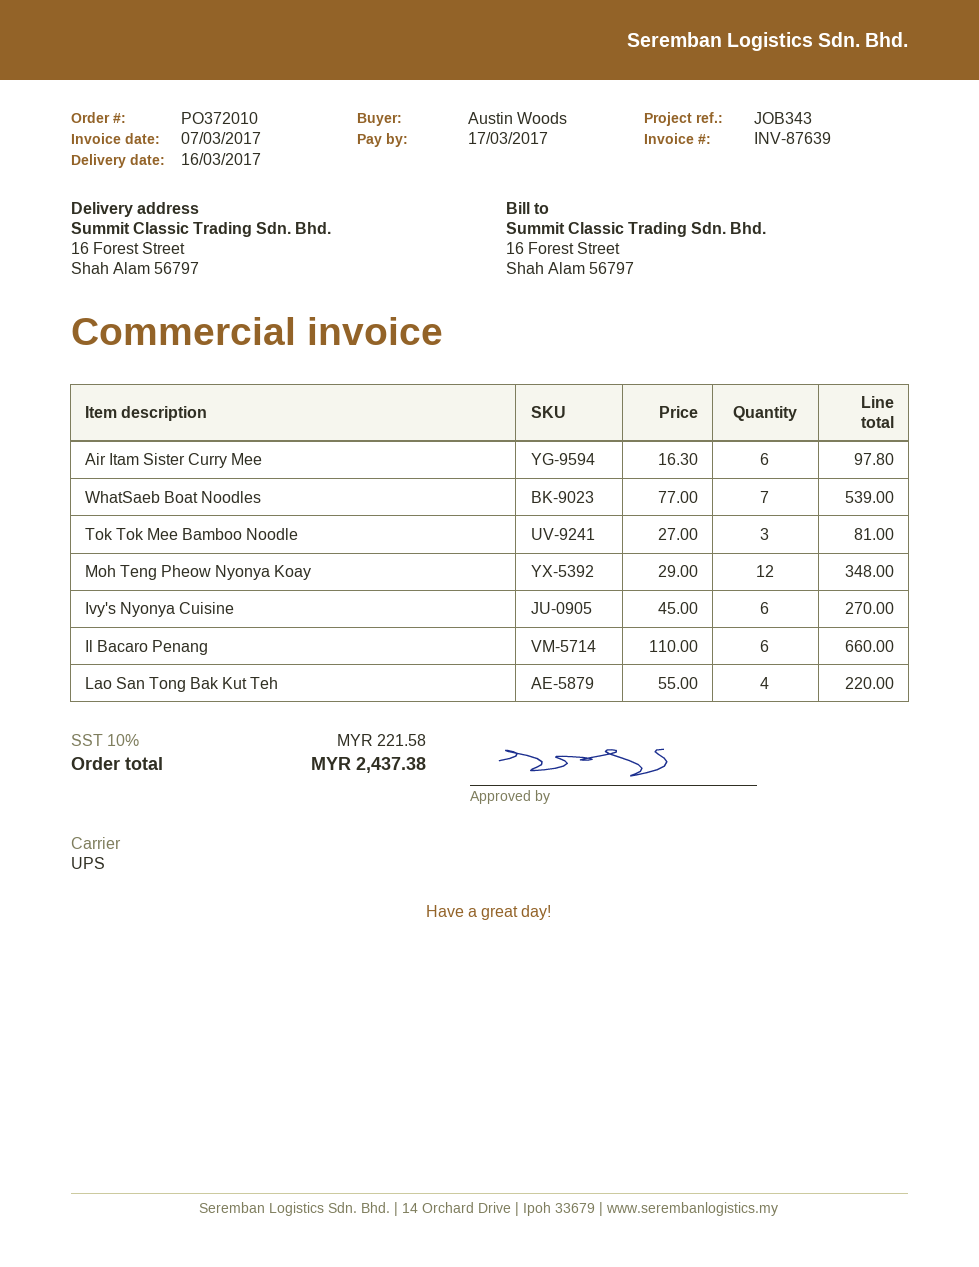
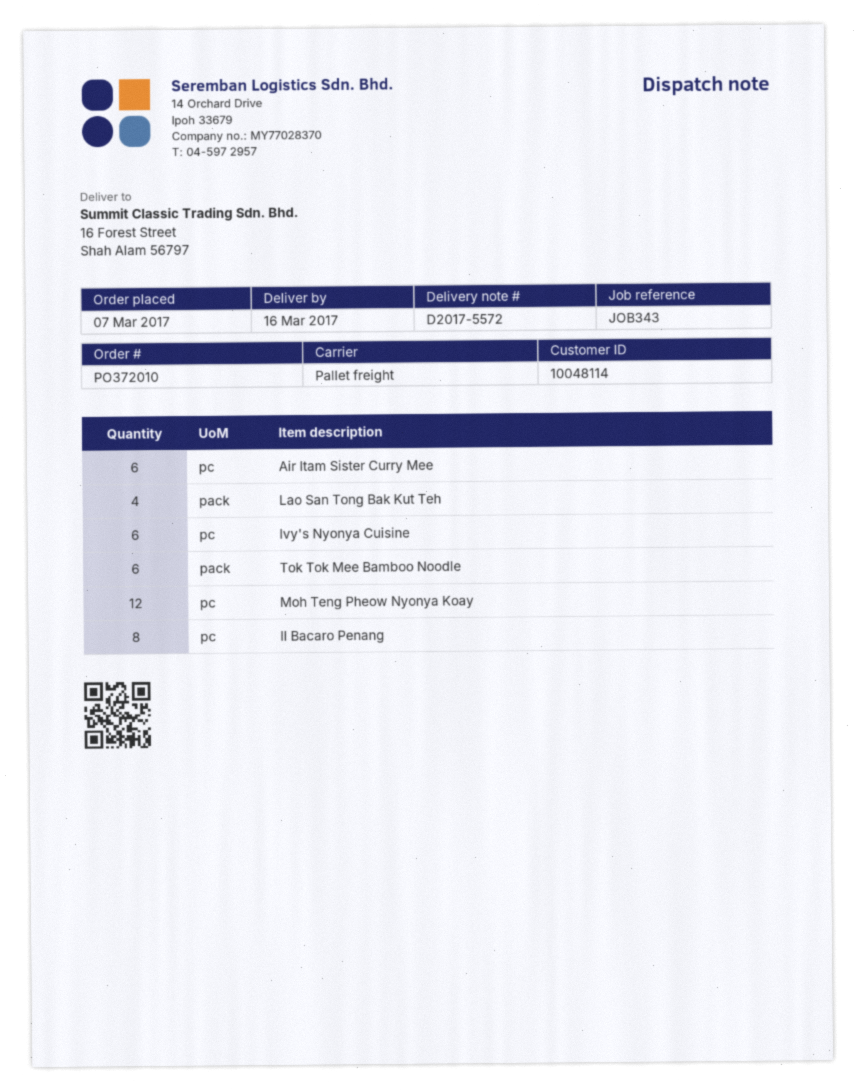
shipping method: UPS -> pallet freight
WhatSaeb Boat Noodles: 7 -> none
Tok Tok Mee Bamboo Noodle: 3 -> 6
Il Bacaro Penang: 6 -> 8

